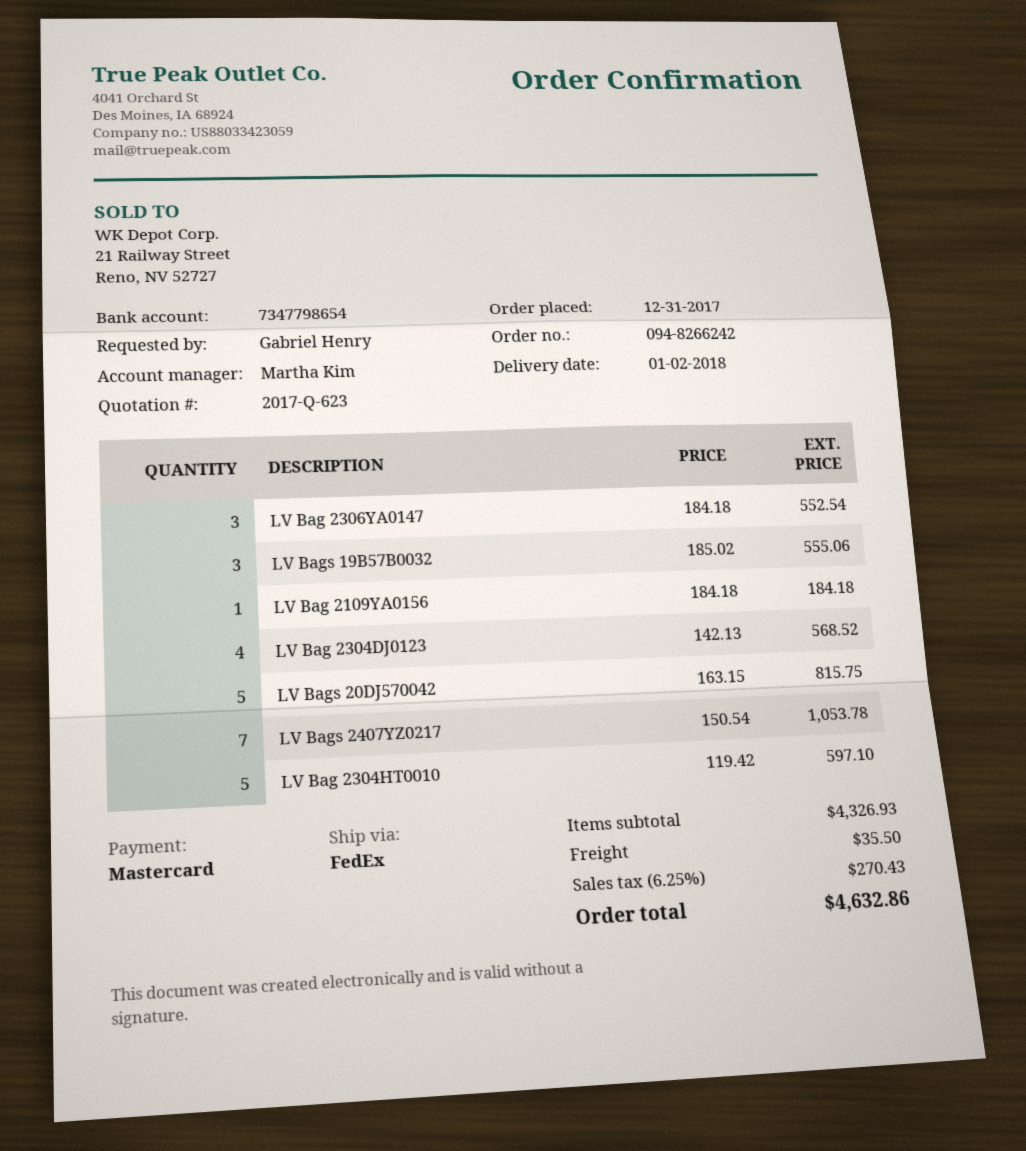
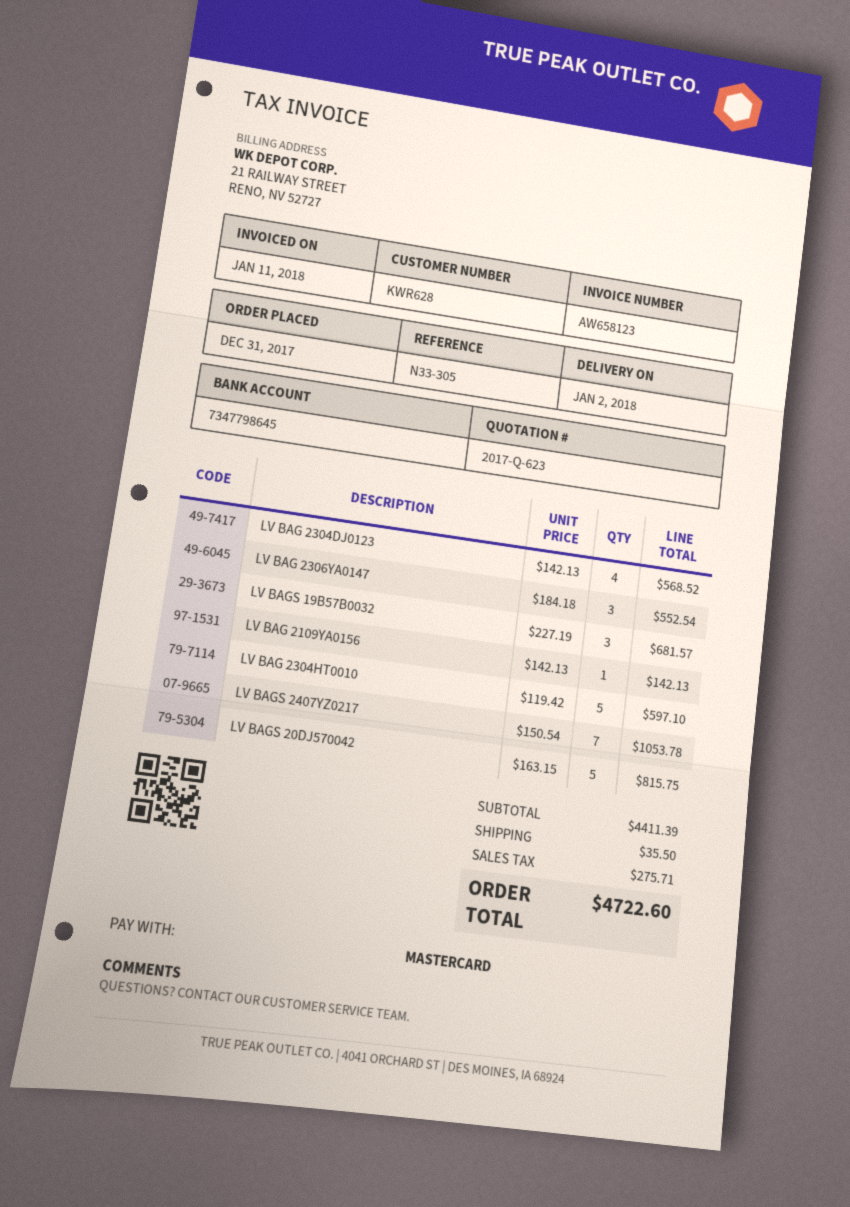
bank account: 7347798654 -> 7347798645
LV Bags 19B57B0032: 3 x 185.02 = 555.06 -> 3 x 227.19 = 681.57
LV Bag 2109YA0156: 1 x 184.18 = 184.18 -> 1 x 142.13 = 142.13
subtotal: 4326.93 -> 4411.39
tax: 270.43 -> 275.71
total: 4632.86 -> 4722.60

